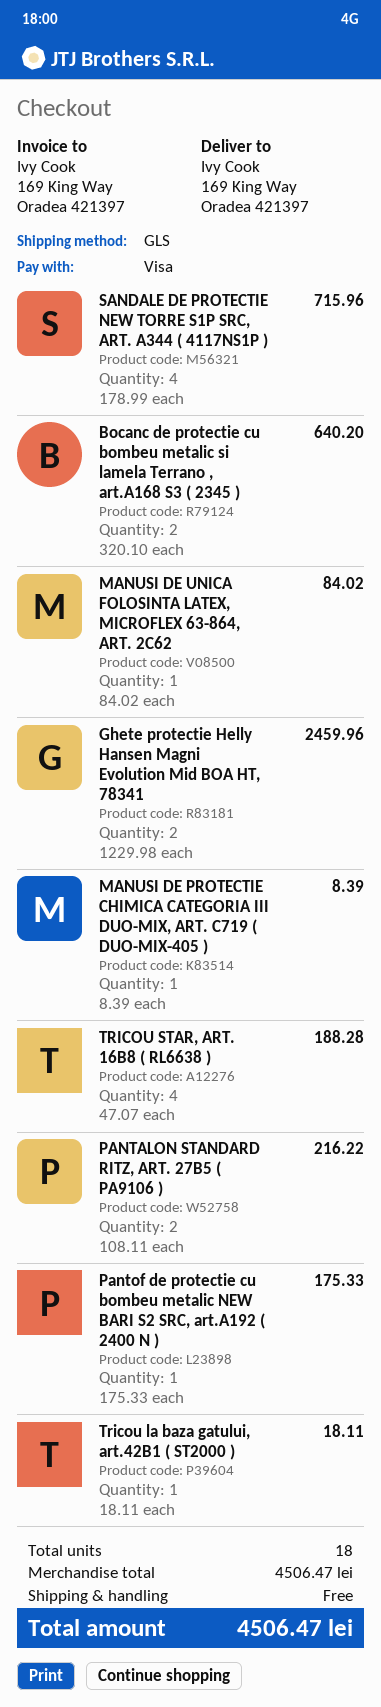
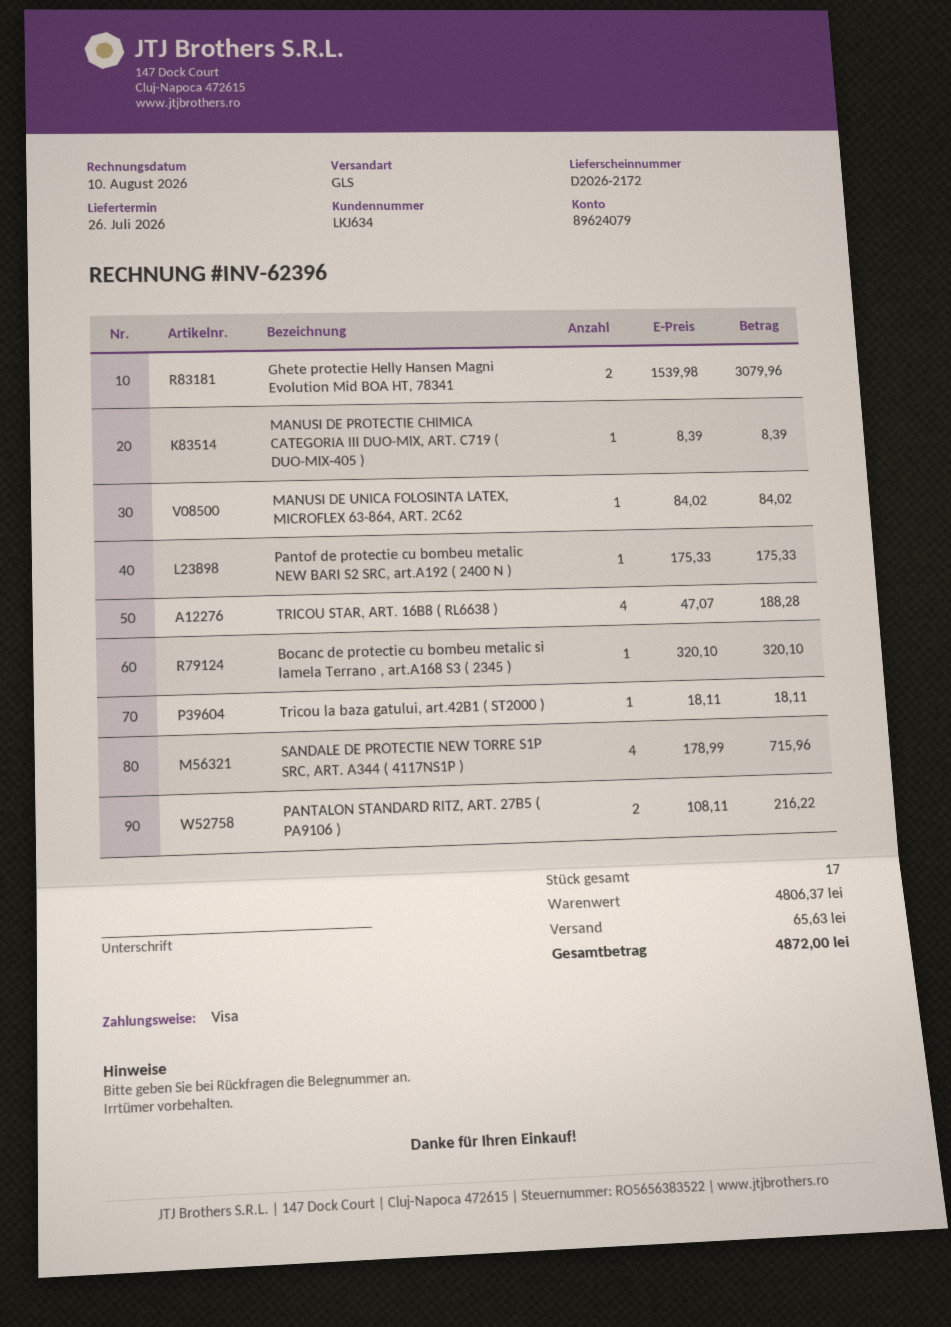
Bocanc de protectie cu bombeu metalic si lamela Terrano , art.A168 S3 ( 2345 ): 2 x 320.10 = 640.20 -> 1 x 320.10 = 320.10
Ghete protectie Helly Hansen Magni Evolution Mid BOA HT, 78341: 2 x 1229.98 = 2459.96 -> 2 x 1539.98 = 3079.96
total quantity: 18 -> 17
subtotal: 4506.47 -> 4806.37
shipping: 0.00 -> 65.63
total: 4506.47 -> 4872.00

